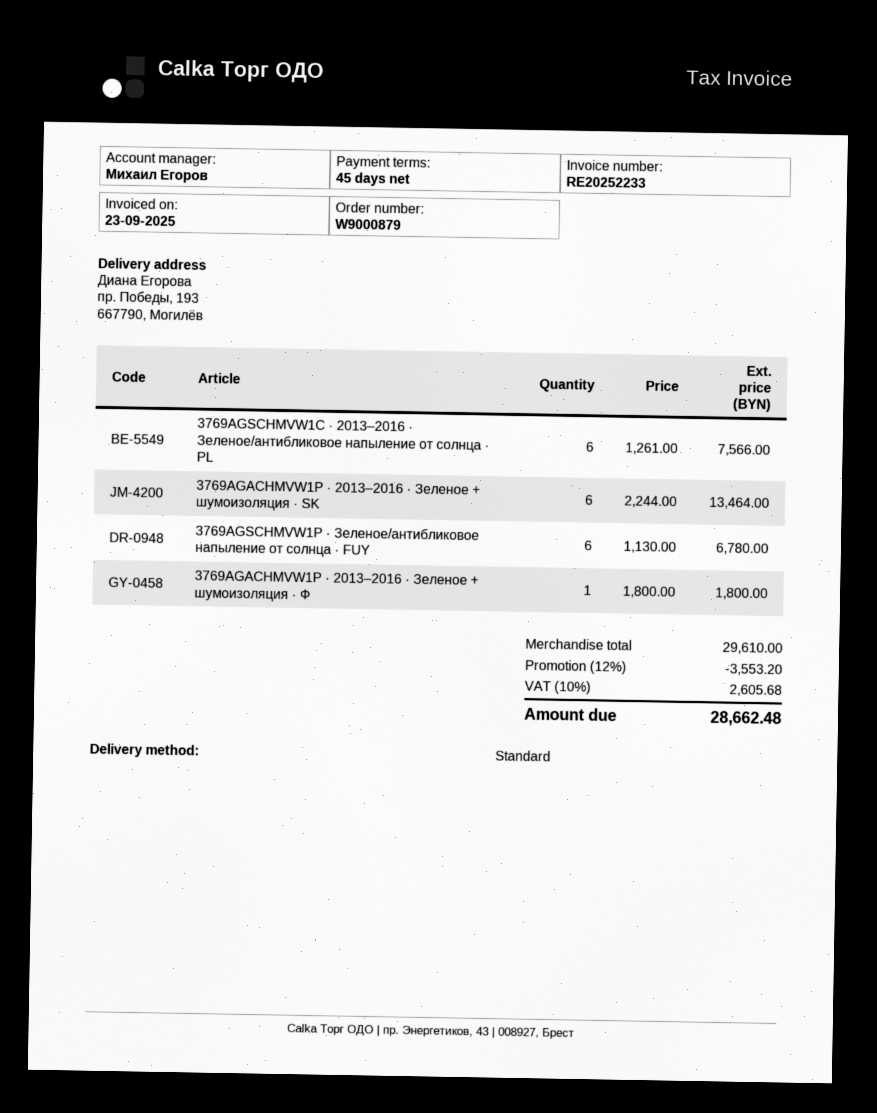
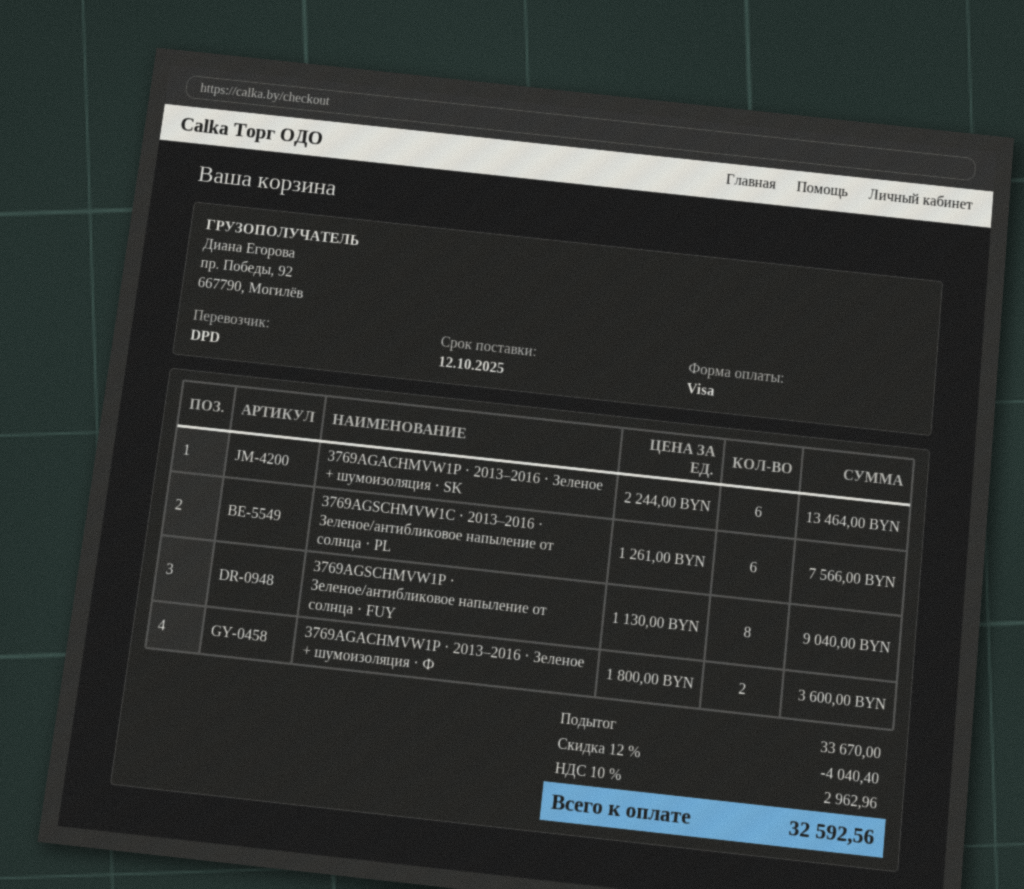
shipping method: standard -> DPD
ship to: пр. Победы, 193, 667790, Могилёв -> пр. Победы, 92, 667790, Могилёв
3769AGSCHMVW1P · Зеленое/антибликовое напыление от солнца · FUY: 6 x 1130.00 = 6780.00 -> 8 x 1130.00 = 9040.00
3769AGACHMVW1P · 2013–2016 · Зеленое + шумоизоляция · Ф: 1 x 1800.00 = 1800.00 -> 2 x 1800.00 = 3600.00
subtotal: 29610.00 -> 33670.00
discount: 12% = 3553.20 -> 12% = 4040.40
tax: 10% = 2605.68 -> 10% = 2962.96
total: 28662.48 -> 32592.56

